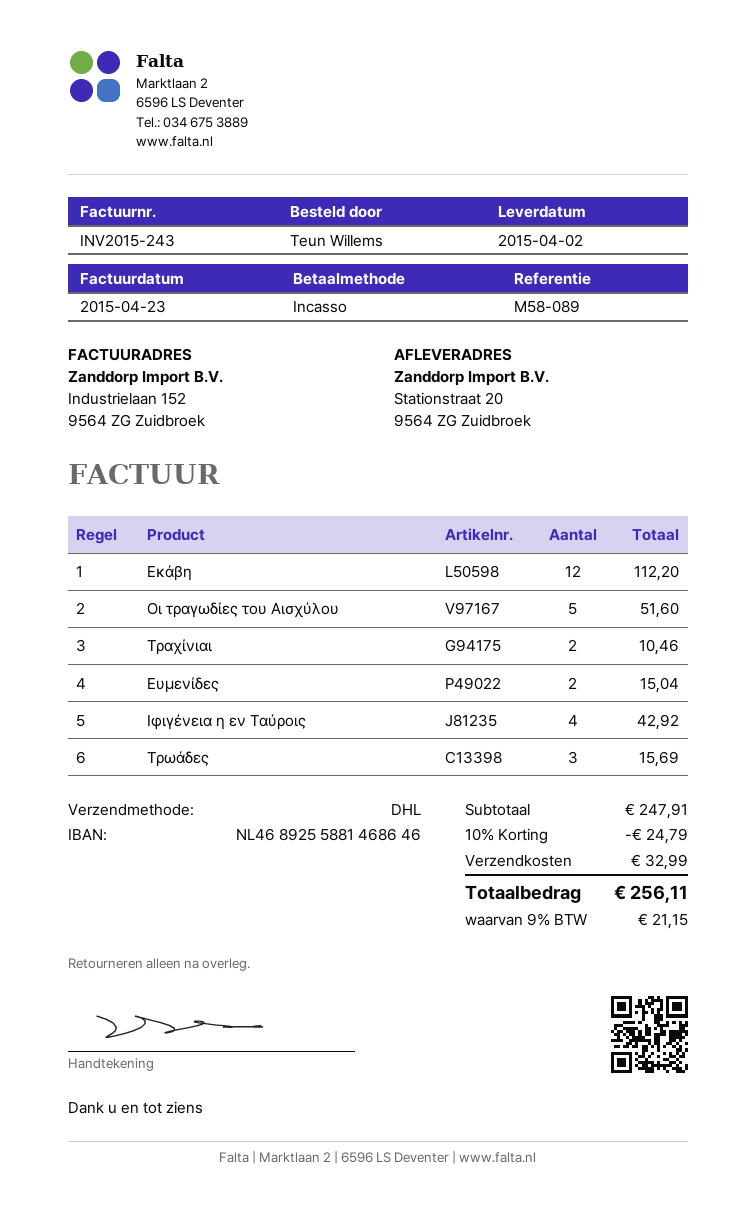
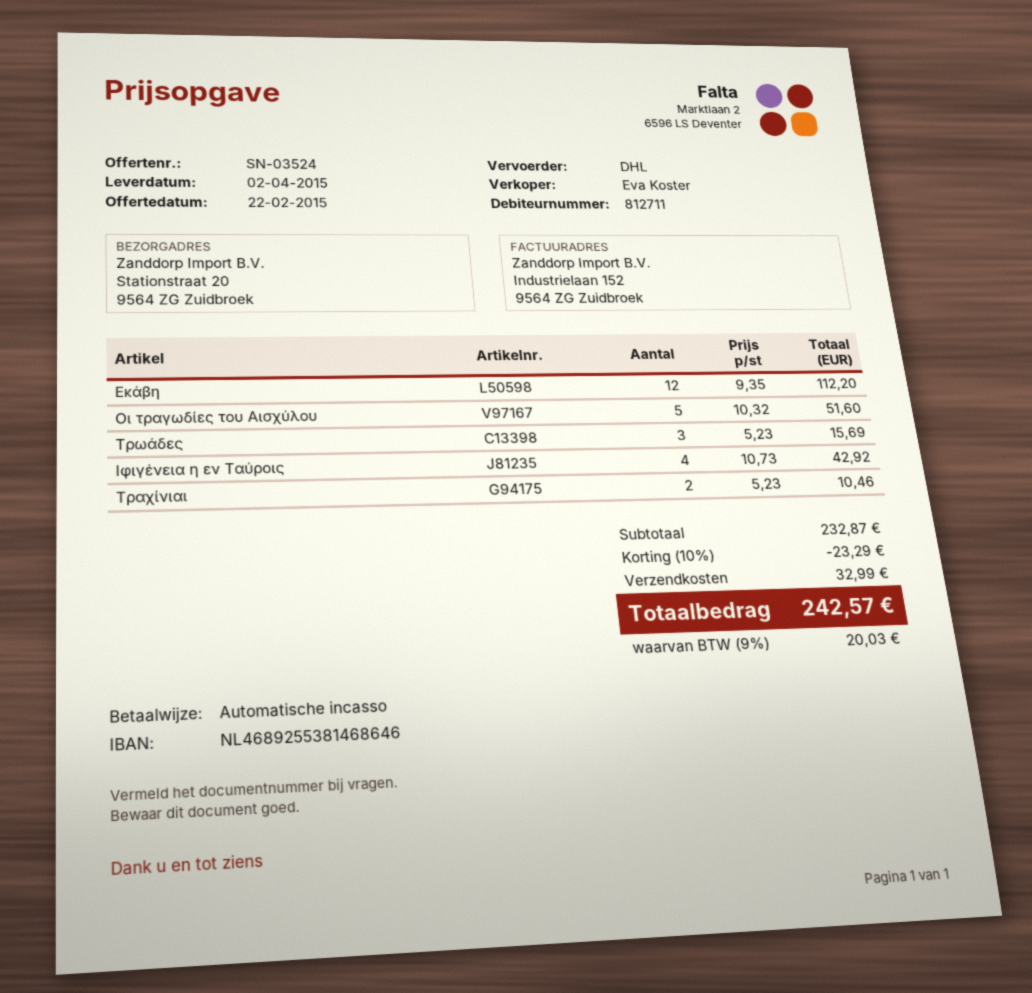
bank account: NL4689255881468646 -> NL4689255381468646
Ευμενίδες: 2 for 15.04 -> none
subtotal: 247.91 -> 232.87
discount: 10% = 24.79 -> 10% = 23.29
tax: 9% = 21.15 -> 9% = 20.03
total: 256.11 -> 242.57

